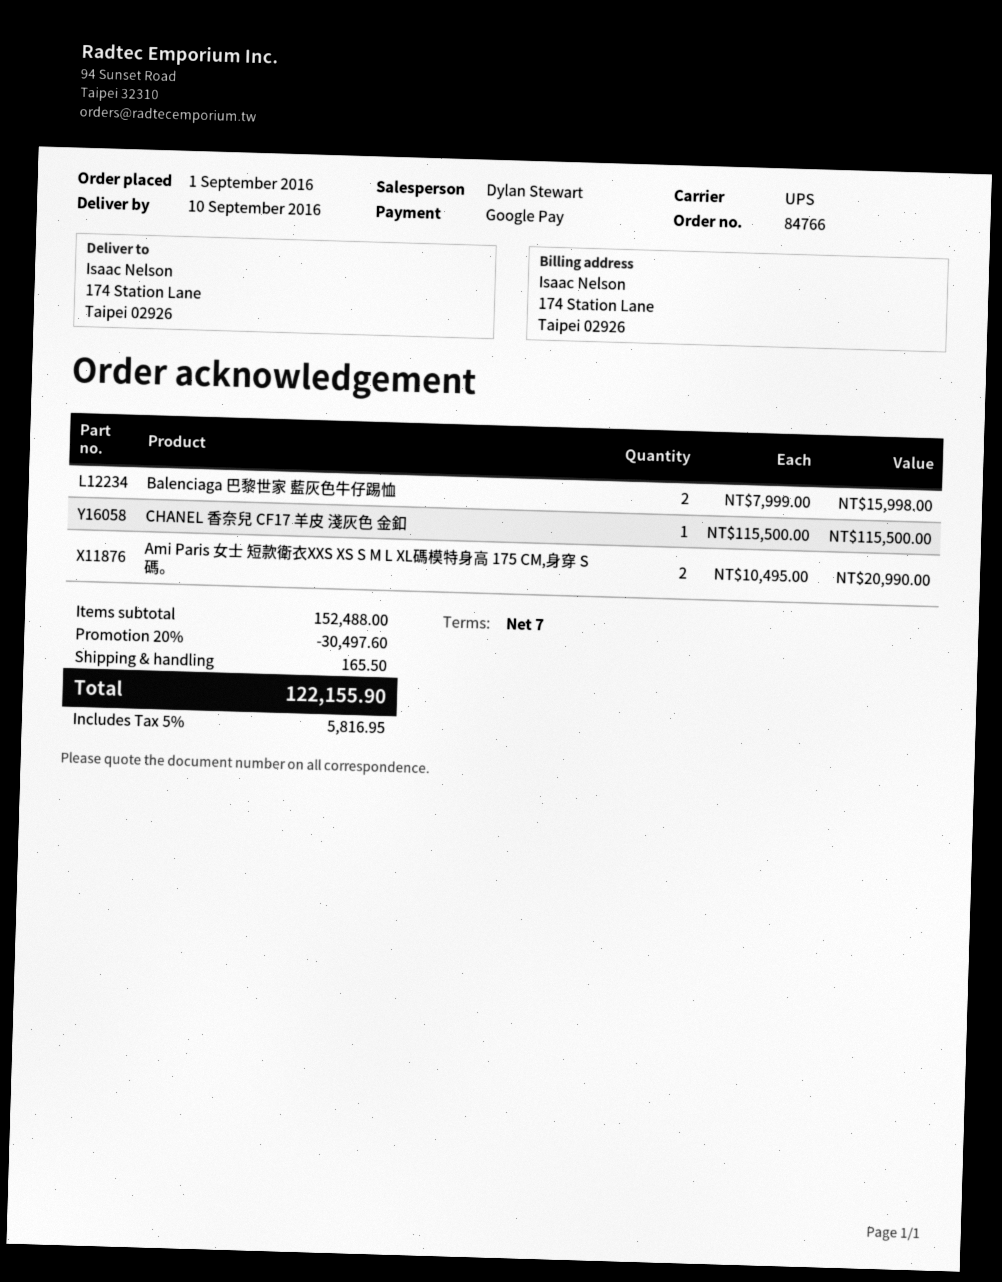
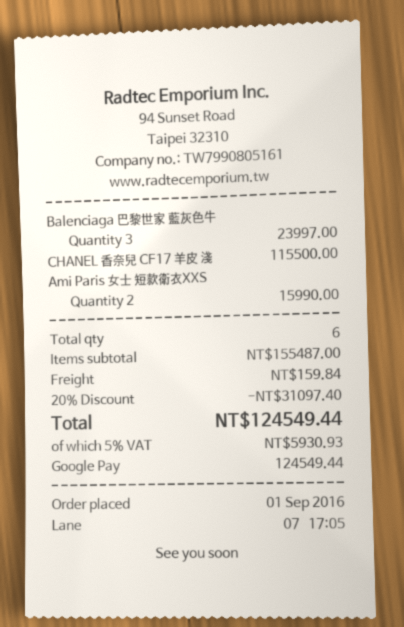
Balenciaga 巴黎世家 藍灰色牛仔踢恤: 2 for 15998.00 -> 3 for 23997.00
Ami Paris 女士 短款衛衣XXS XS S M L XL碼模特身高 175 CM,身穿 S 碼。: 2 for 20990.00 -> 2 for 15990.00
subtotal: 152488.00 -> 155487.00
discount: 20% = 30497.60 -> 20% = 31097.40
shipping: 165.50 -> 159.84
tax: 5% = 5816.95 -> 5% = 5930.93
total: 122155.90 -> 124549.44

